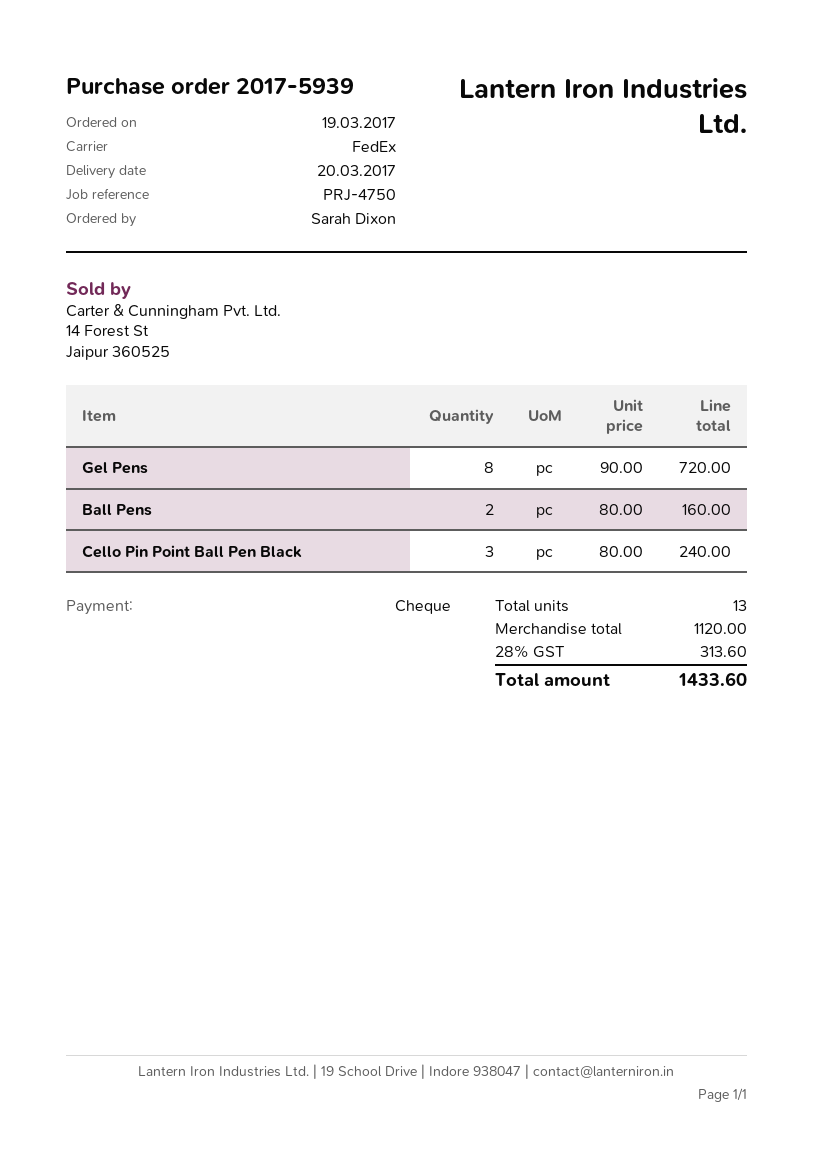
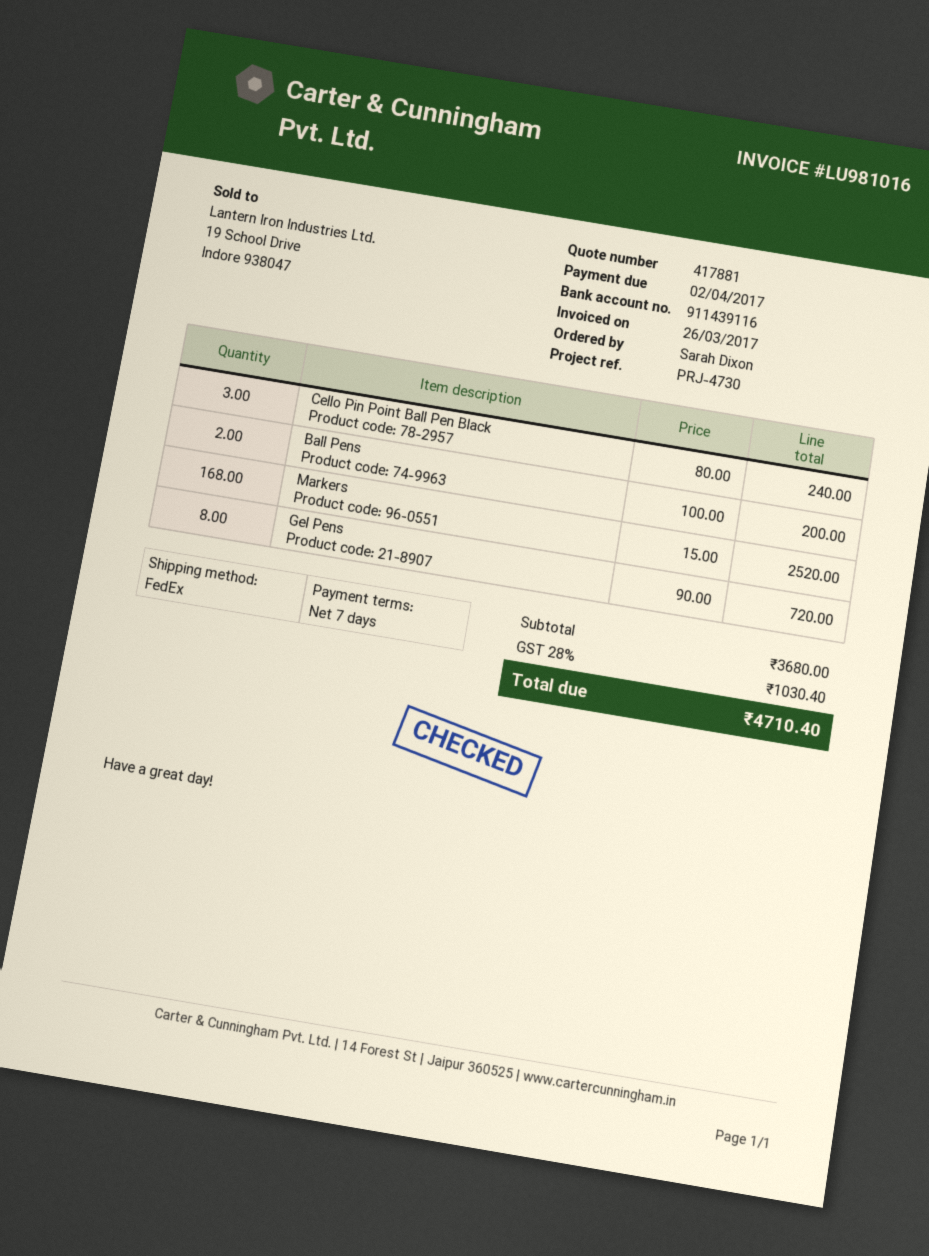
reference: PRJ-4750 -> PRJ-4730
Ball Pens: 2 x 80.00 = 160.00 -> 2 x 100.00 = 200.00
Markers: none -> 168 x 15.00 = 2520.00
subtotal: 1120.00 -> 3680.00
tax: 28% = 313.60 -> 28% = 1030.40
total: 1433.60 -> 4710.40

